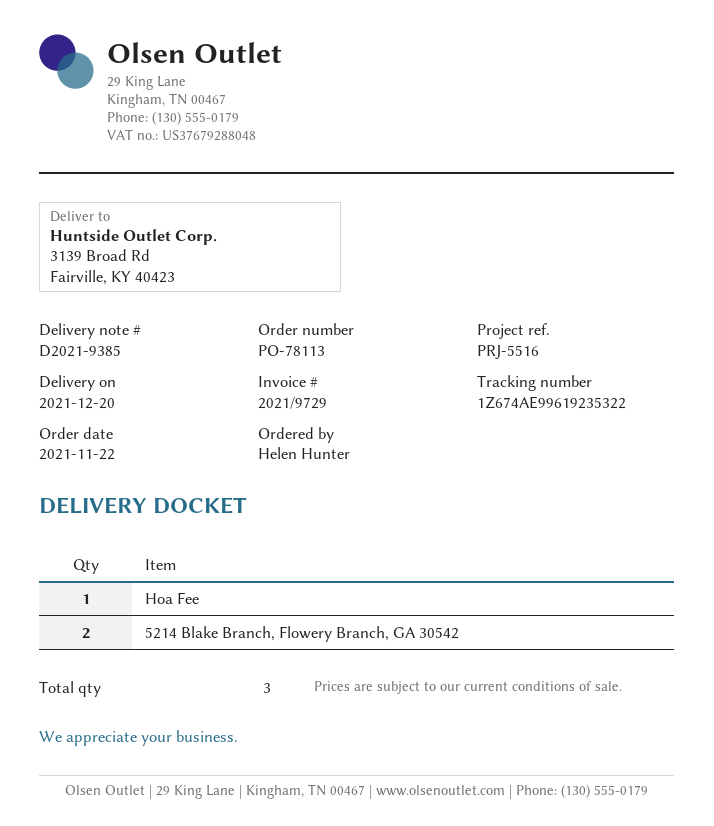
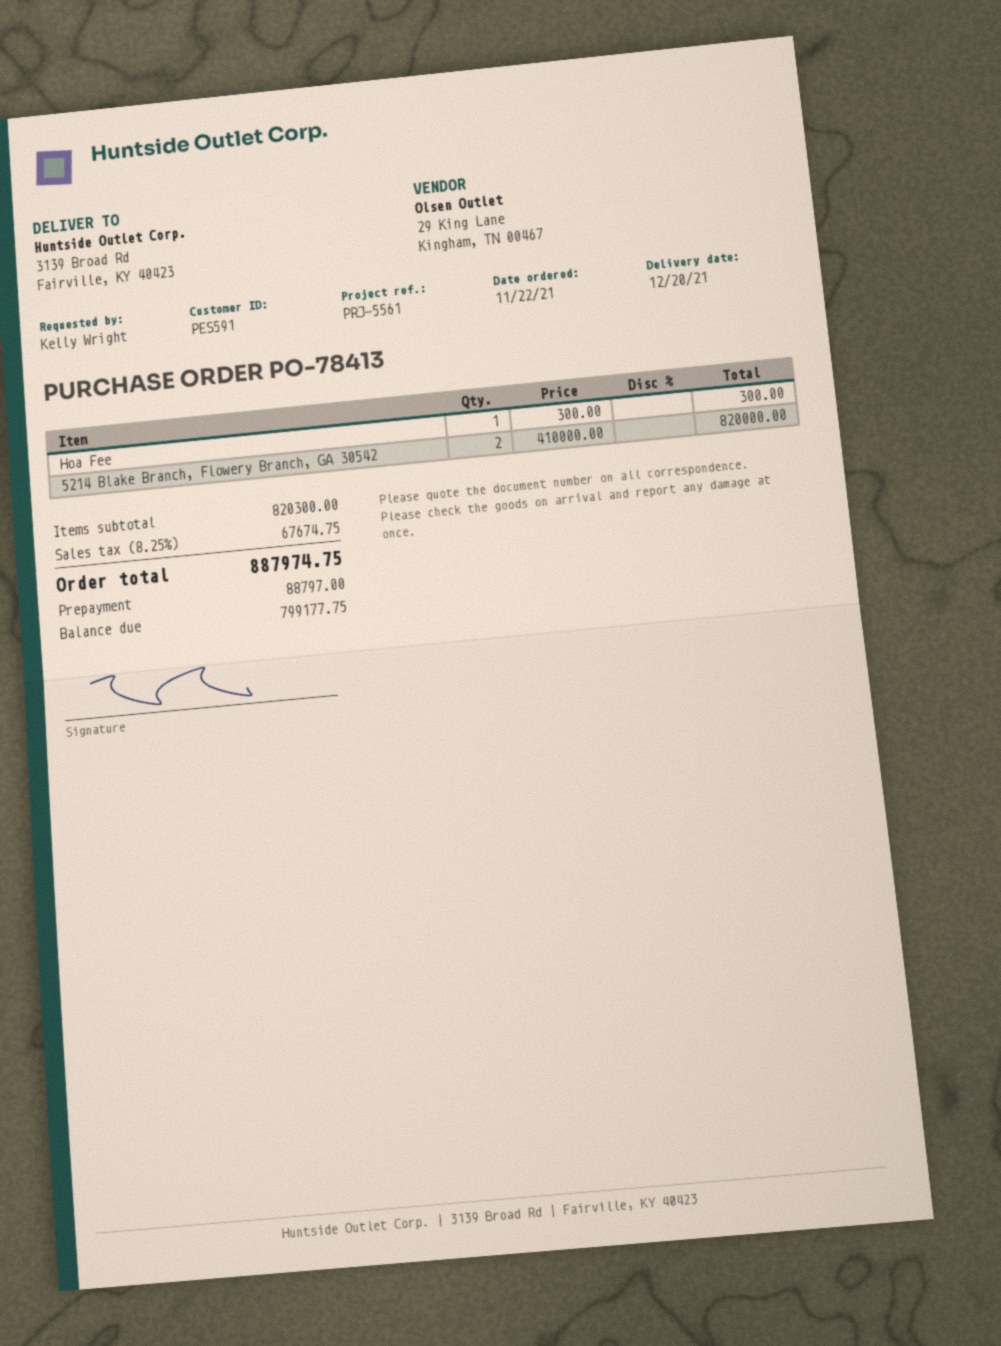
order number: PO-78113 -> PO-78413
reference: PRJ-5516 -> PRJ-5561
ordered by: Helen Hunter -> Kelly Wright

